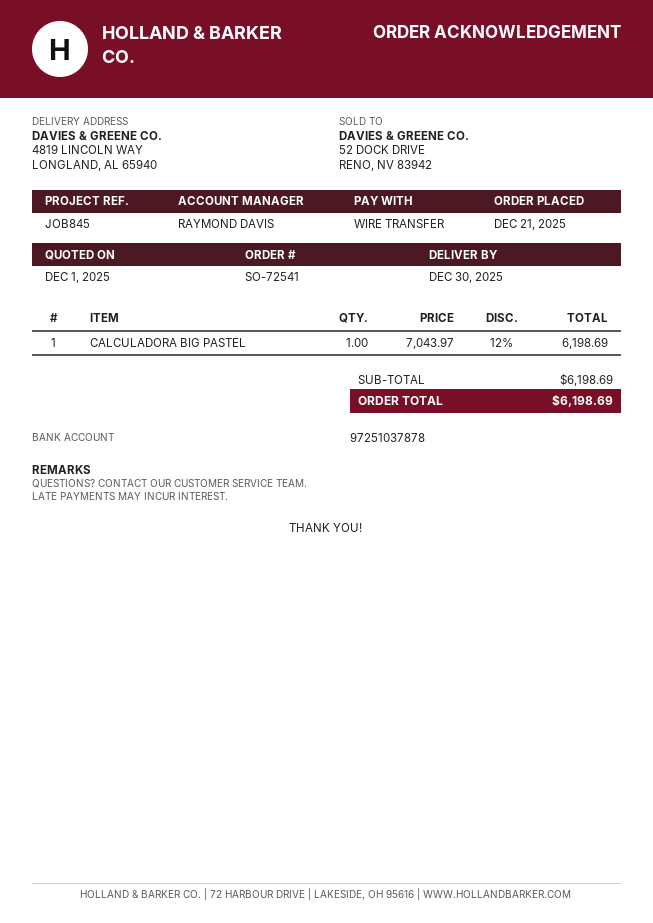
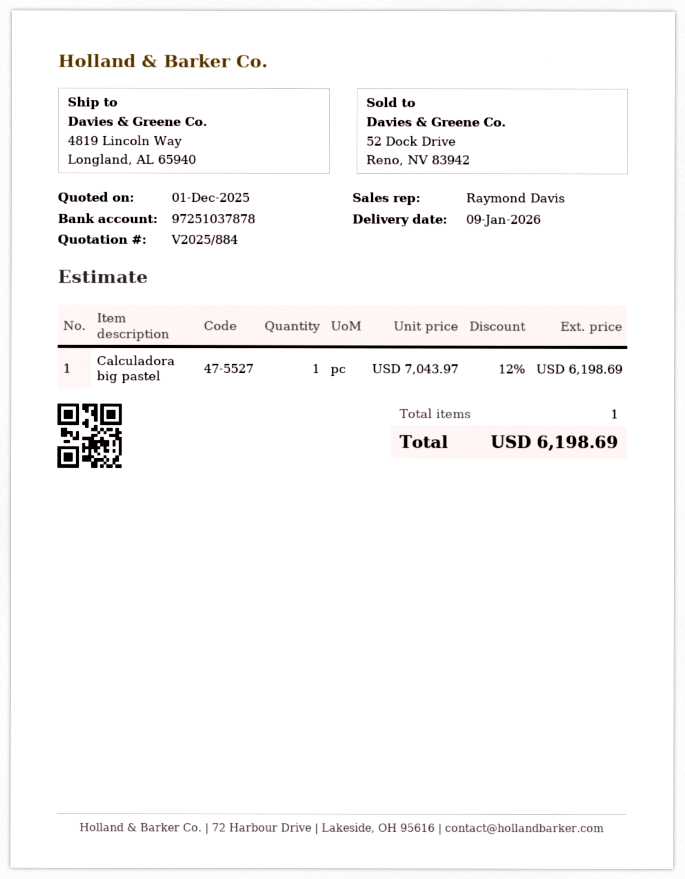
delivery date: 2025-12-30 -> 2026-01-09

